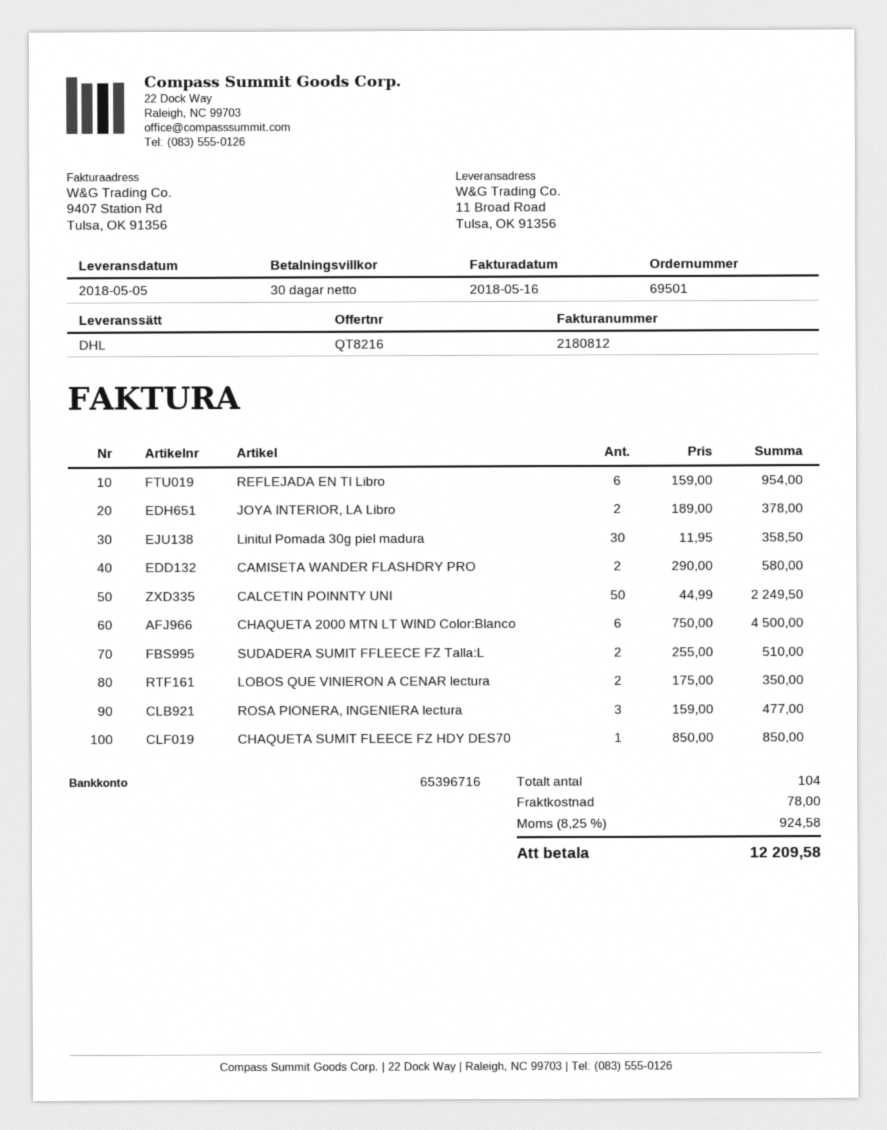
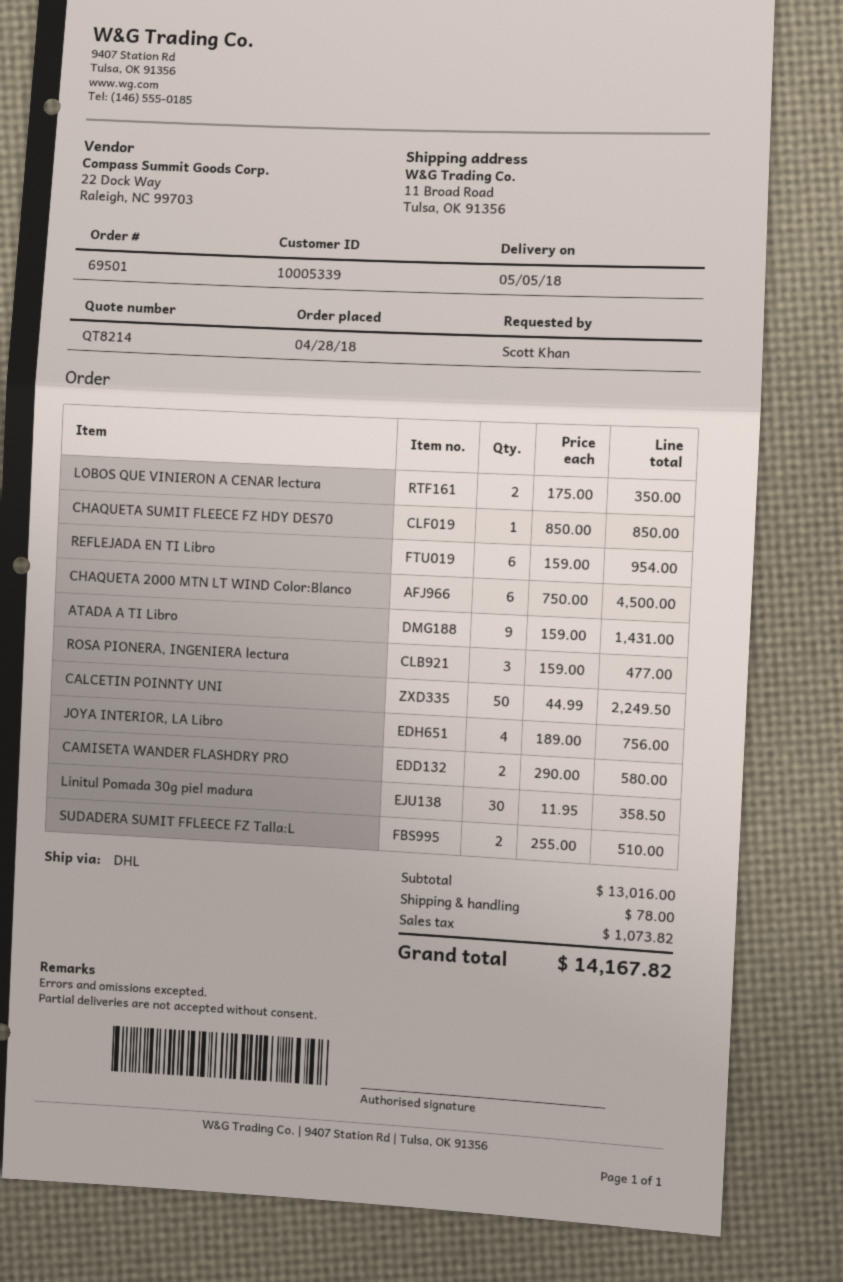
quote number: QT8216 -> QT8214
JOYA INTERIOR, LA Libro: 2 x 189.00 = 378.00 -> 4 x 189.00 = 756.00
ATADA A TI Libro: none -> 9 x 159.00 = 1431.00
tax: 924.58 -> 1073.82
total: 12209.58 -> 14167.82

